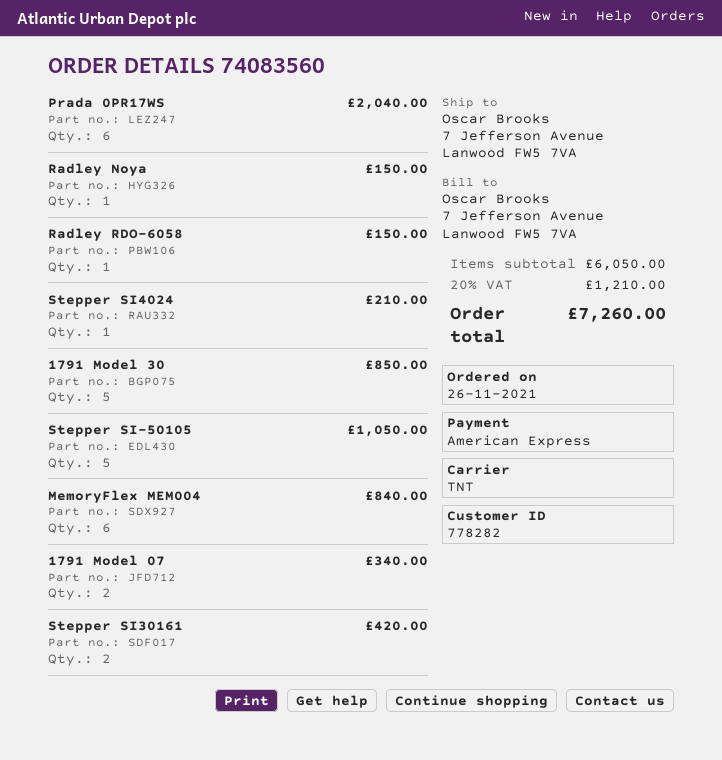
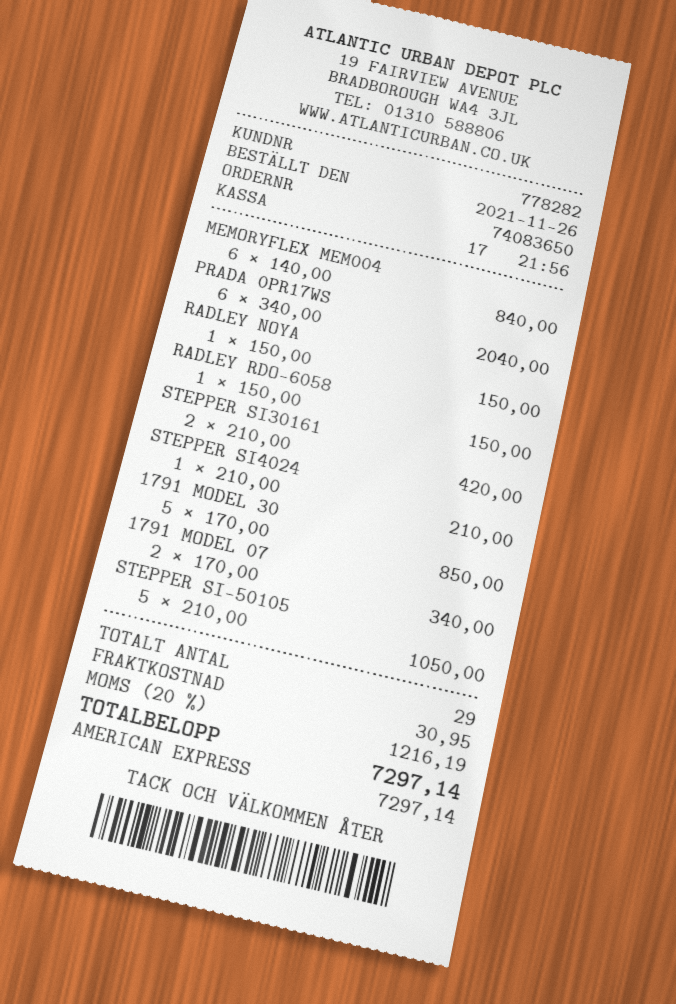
order number: 74083560 -> 74083650
shipping: none -> 30.95
tax: 20% = 1210.00 -> 20% = 1216.19
total: 7260.00 -> 7297.14

